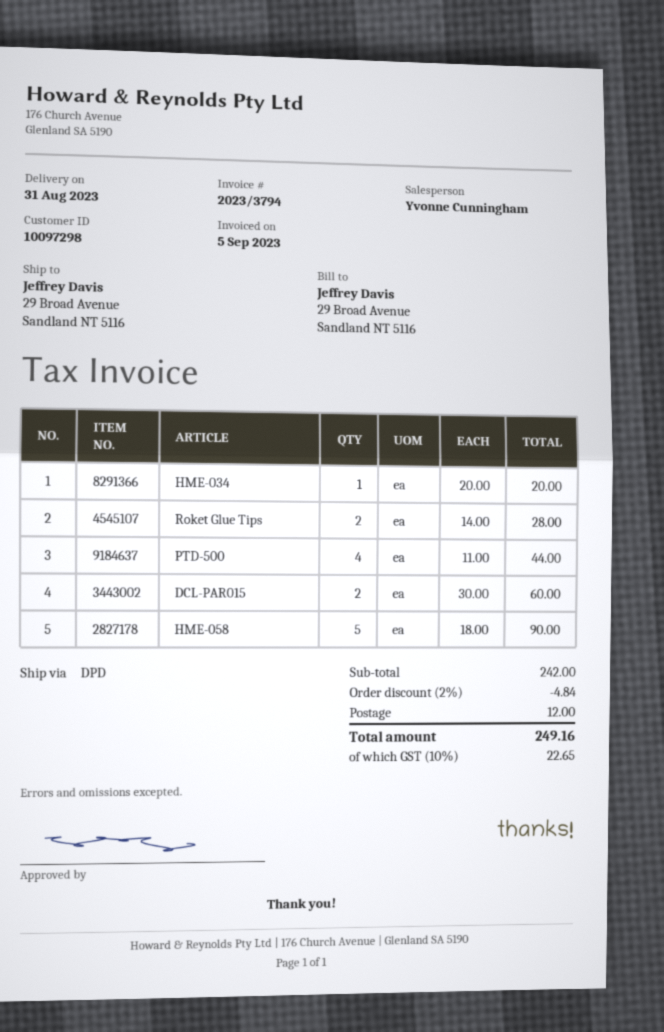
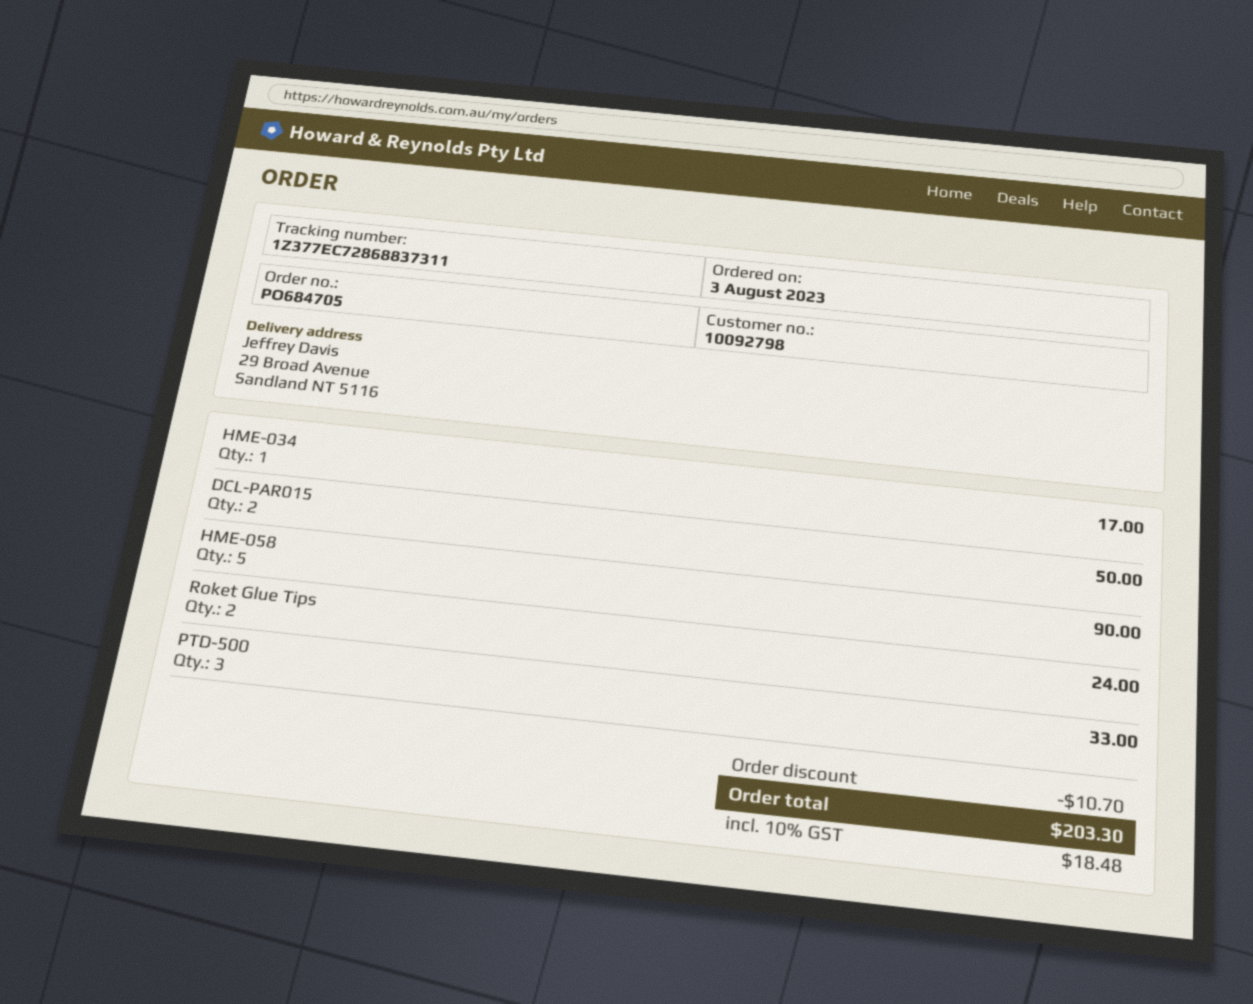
customer number: 10097298 -> 10092798
HME-034: 1 for 20.00 -> 1 for 17.00
Roket Glue Tips: 2 for 28.00 -> 2 for 24.00
PTD-500: 4 for 44.00 -> 3 for 33.00
DCL-PAR015: 2 for 60.00 -> 2 for 50.00
discount: 4.84 -> 10.70
shipping: 12.00 -> none
tax: 10% = 22.65 -> 10% = 18.48
total: 249.16 -> 203.30

